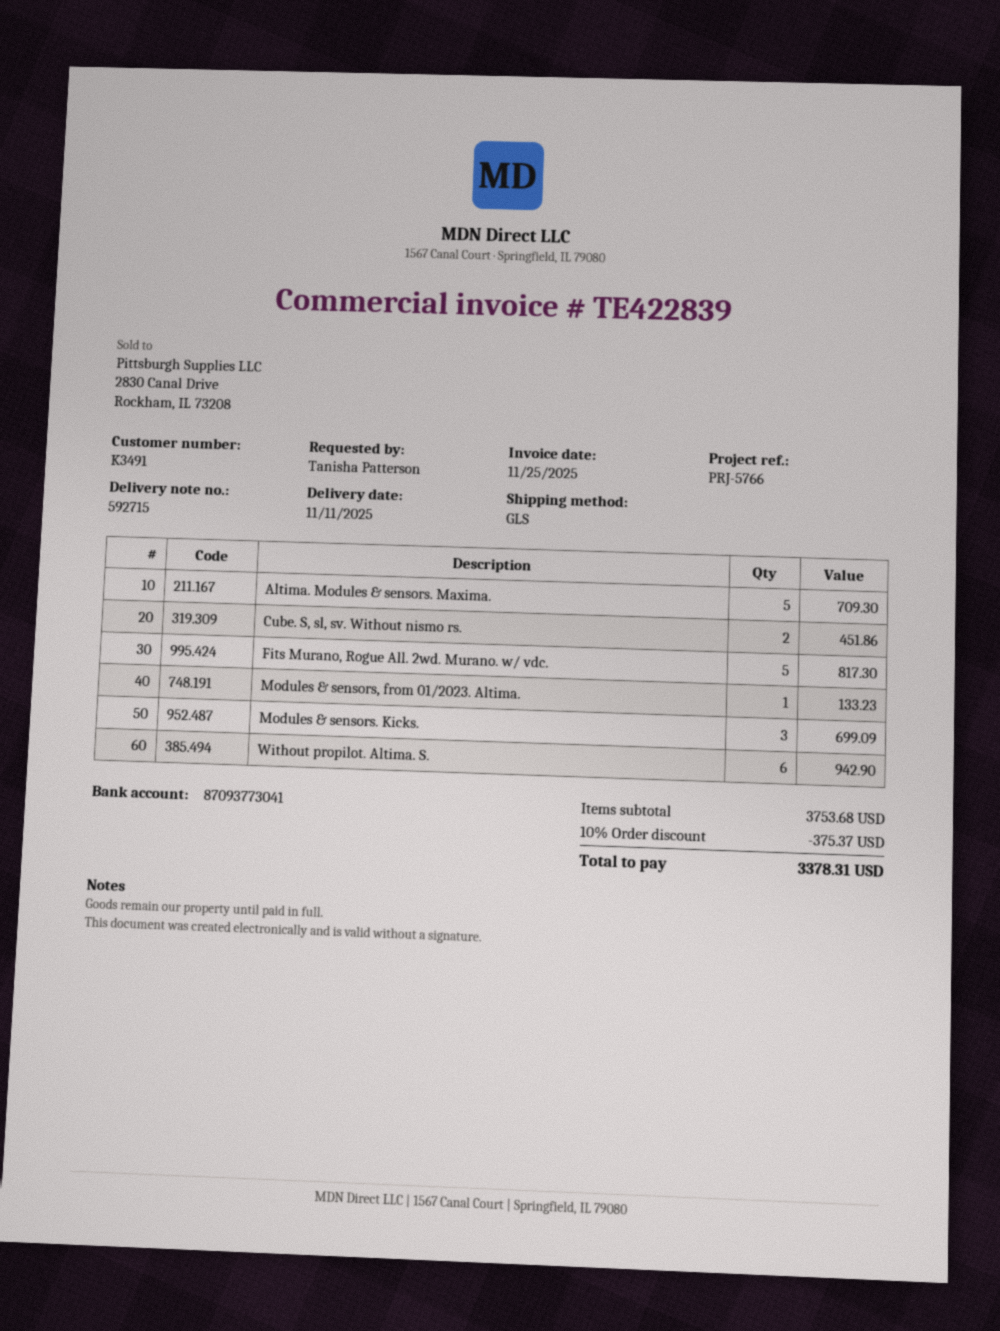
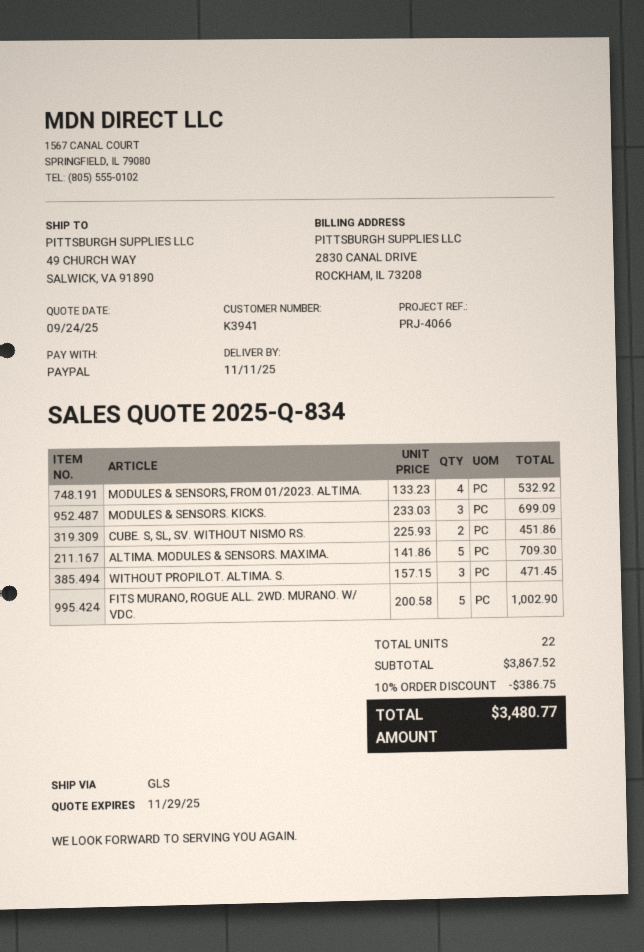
customer number: K3491 -> K3941
reference: PRJ-5766 -> PRJ-4066
Fits Murano, Rogue All. 2wd. Murano. w/ vdc.: 5 for 817.30 -> 5 for 1002.90
Modules & sensors, from 01/2023. Altima.: 1 for 133.23 -> 4 for 532.92
Without propilot. Altima. S.: 6 for 942.90 -> 3 for 471.45
subtotal: 3753.68 -> 3867.52
discount: 10% = 375.37 -> 10% = 386.75
total: 3378.31 -> 3480.77

